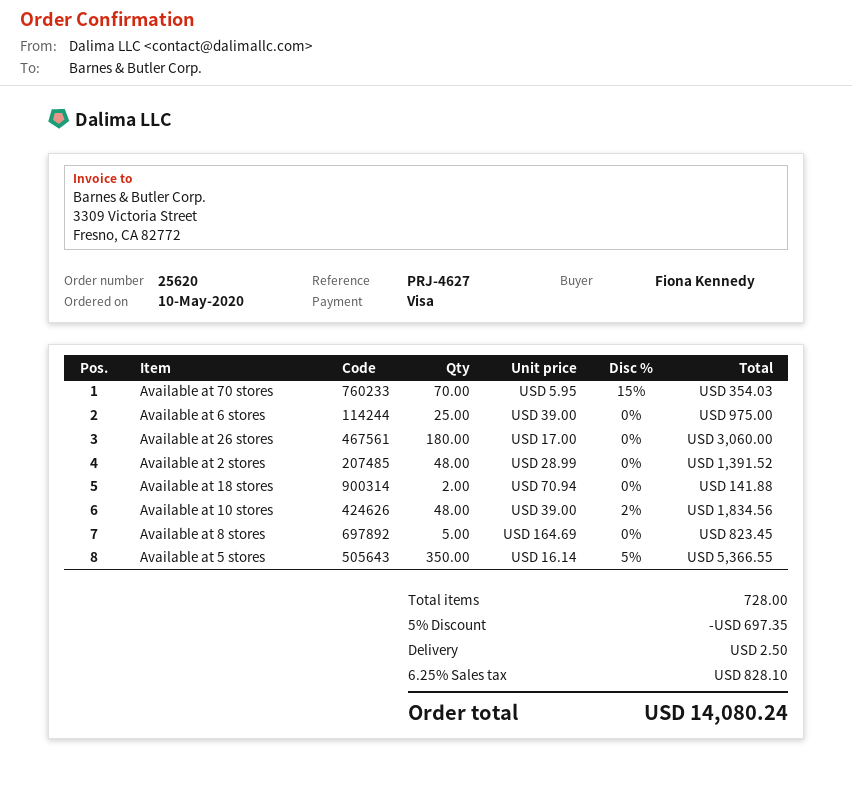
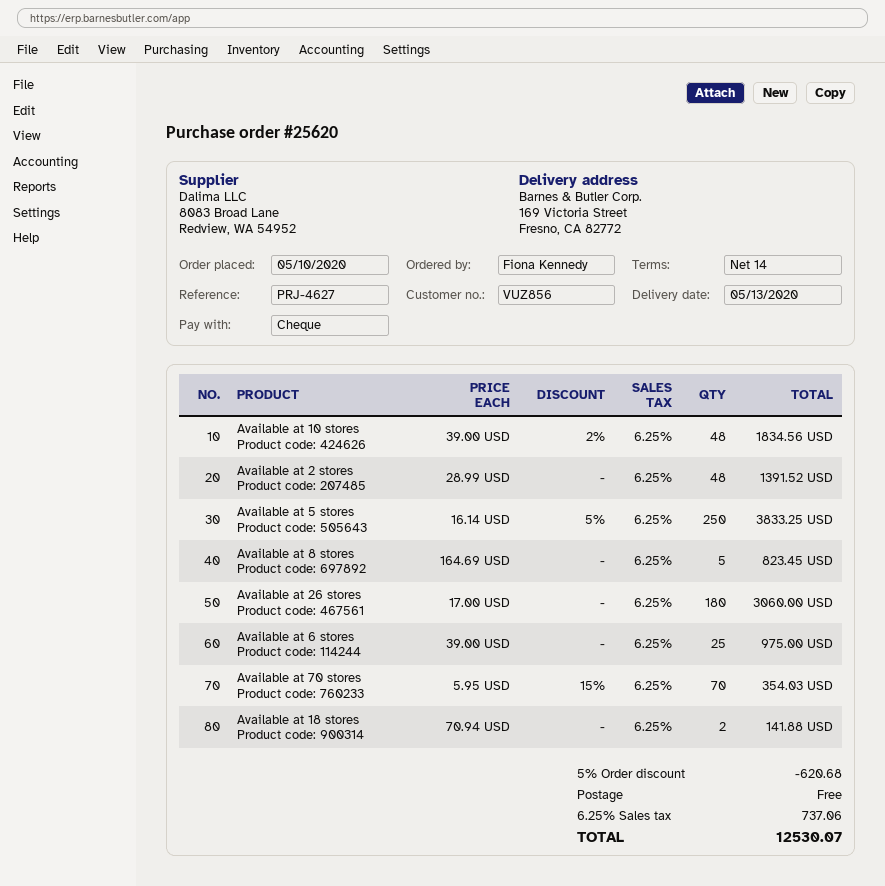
payment method: Visa -> cheque
Available at 5 stores: 350 x 16.14 - 5% = 5366.55 -> 250 x 16.14 - 5% = 3833.25
discount: 5% = 697.35 -> 5% = 620.68
shipping: 2.50 -> 0.00
tax: 6.25% = 828.10 -> 6.25% = 737.06
total: 14080.24 -> 12530.07

